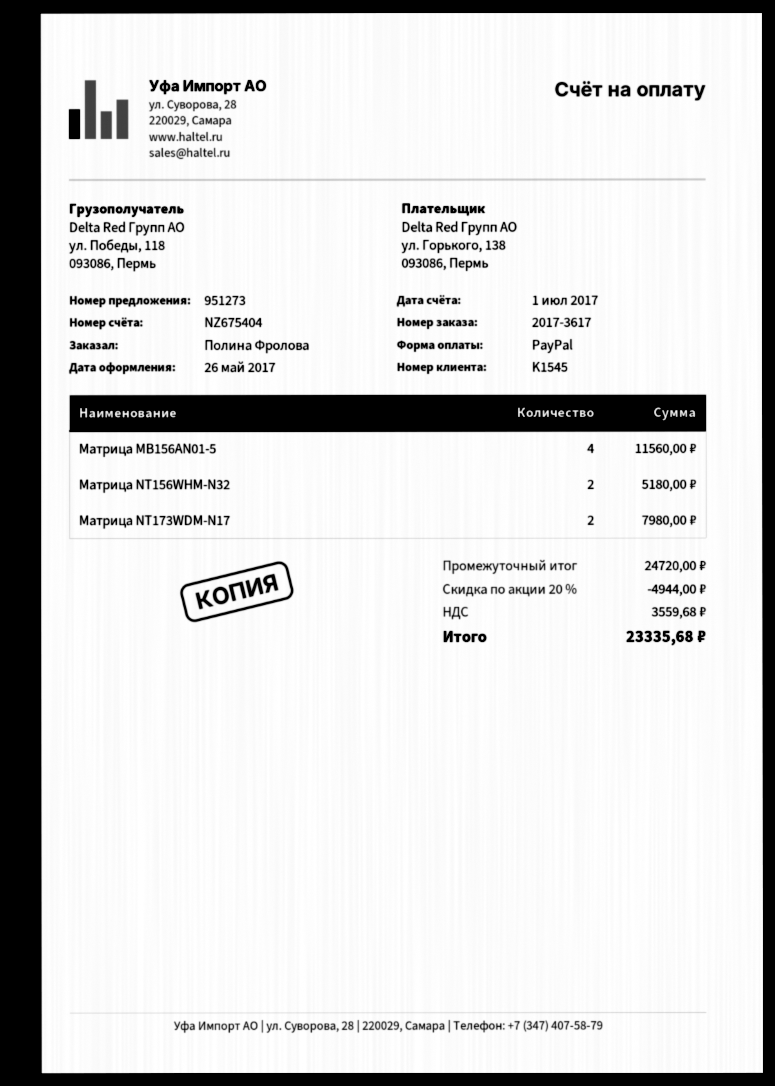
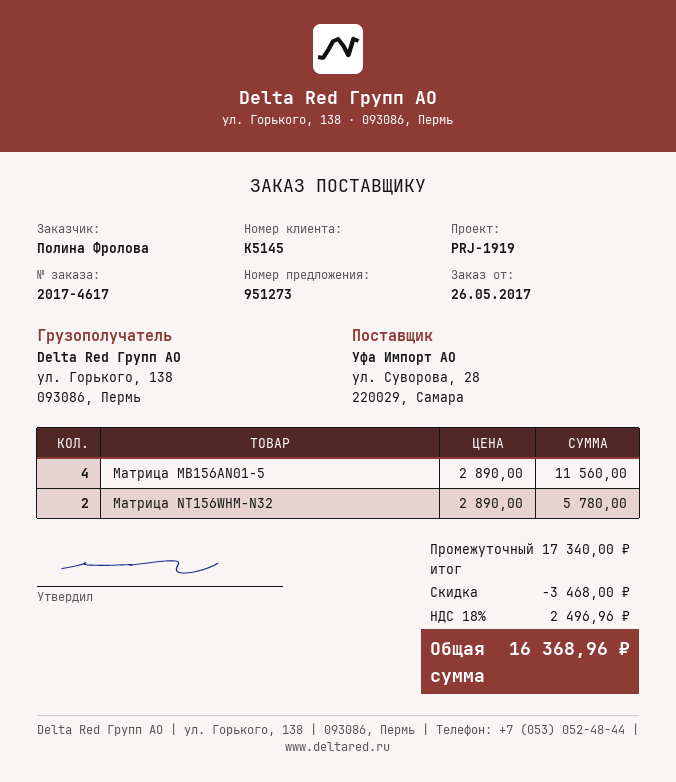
order number: 2017-3617 -> 2017-4617
customer number: K1545 -> K5145
ship to: ул. Победы, 118, 093086, Пермь -> ул. Горького, 138, 093086, Пермь
Матрица NT156WHM-N32: 2 for 5180.00 -> 2 for 5780.00
Матрица NT173WDM-N17: 2 for 7980.00 -> none
subtotal: 24720.00 -> 17340.00
discount: 4944.00 -> 3468.00
tax: 3559.68 -> 2496.96
total: 23335.68 -> 16368.96

